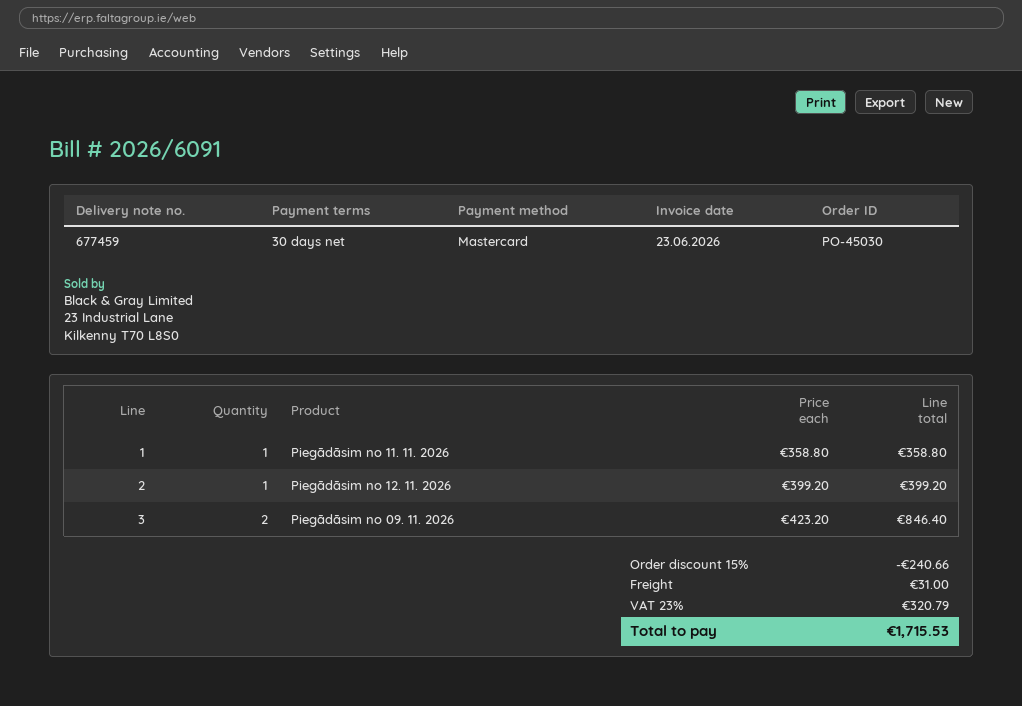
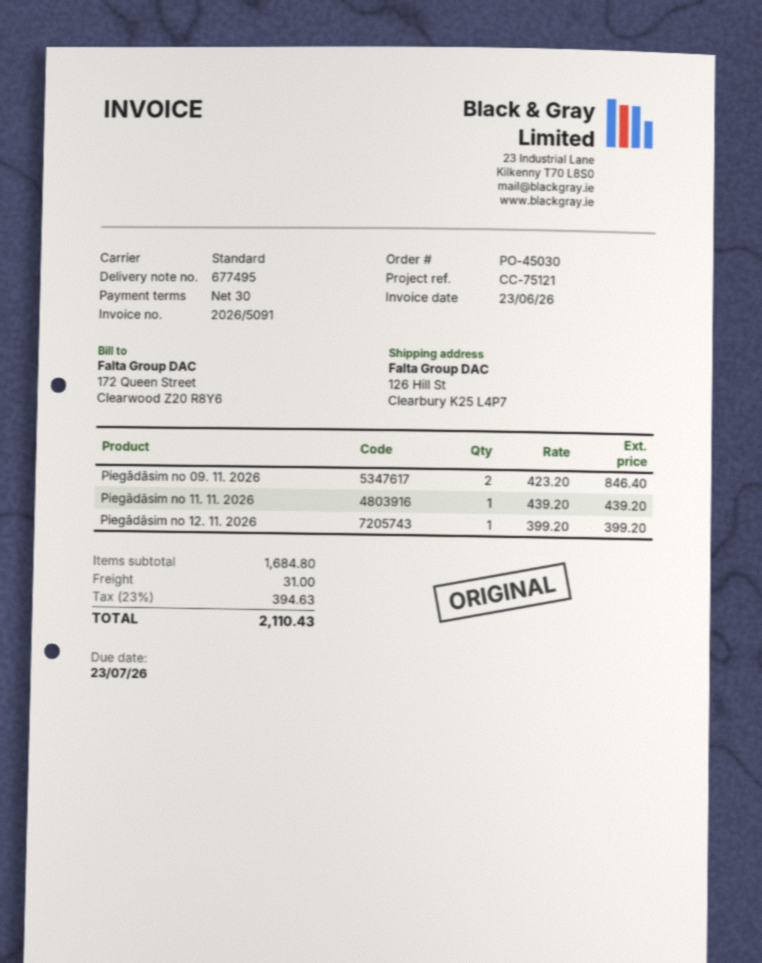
delivery note number: 677459 -> 677495
invoice number: 2026/6091 -> 2026/5091
Piegādāsim no 11. 11. 2026: 1 x 358.80 = 358.80 -> 1 x 439.20 = 439.20
discount: 15% = 240.66 -> none
tax: 23% = 320.79 -> 23% = 394.63
total: 1715.53 -> 2110.43

